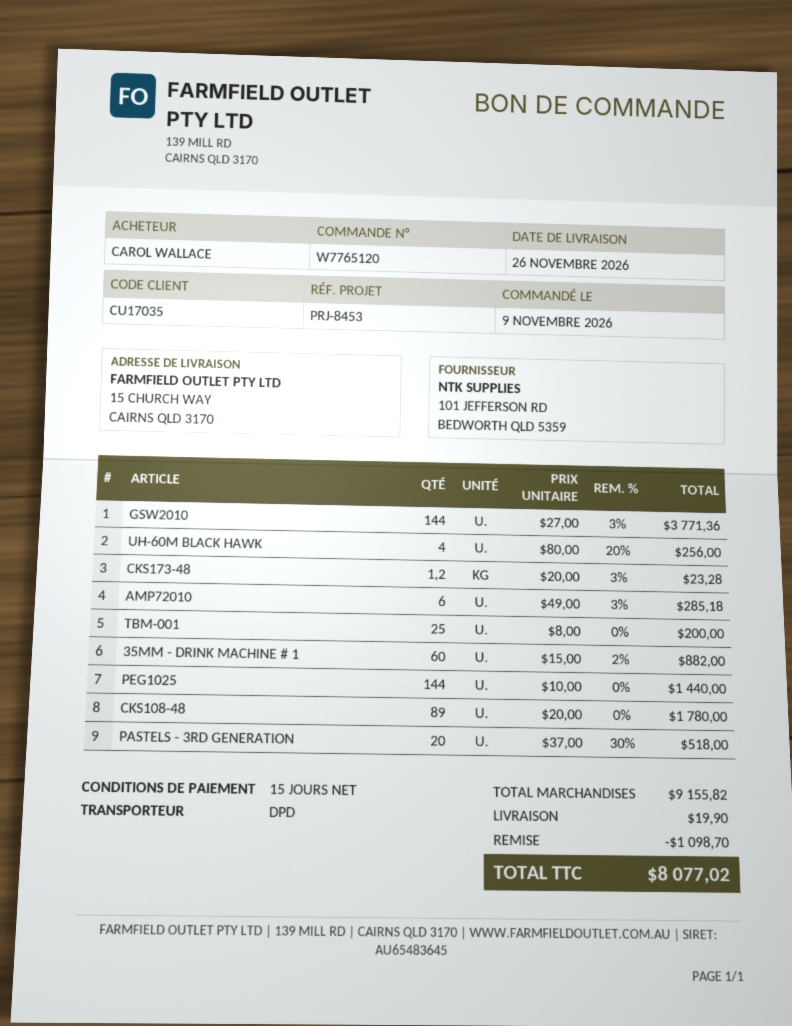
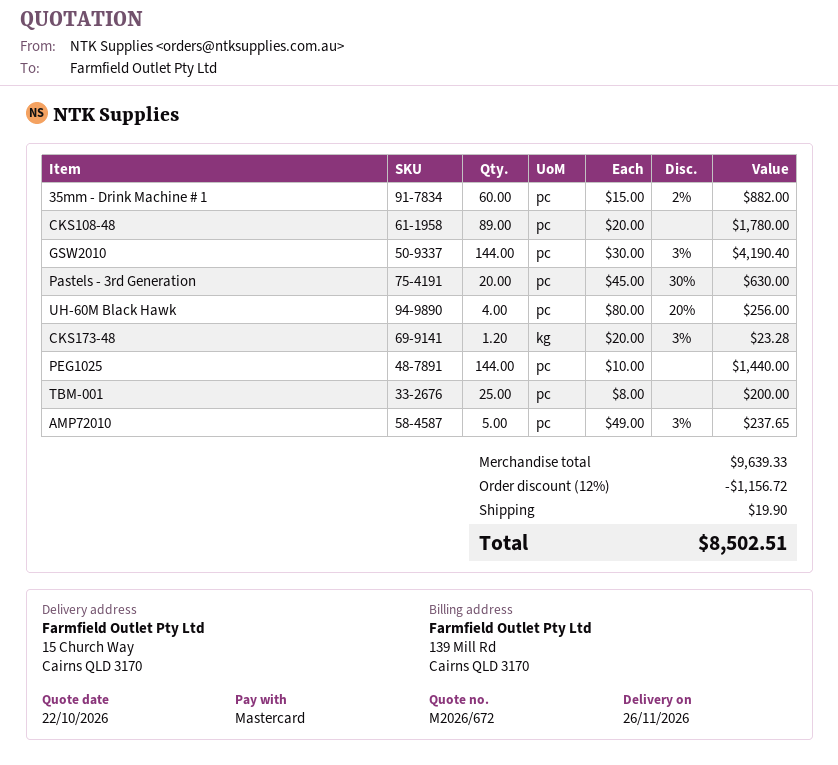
GSW2010: 144 x 27.00 - 3% = 3771.36 -> 144 x 30.00 - 3% = 4190.40
AMP72010: 6 x 49.00 - 3% = 285.18 -> 5 x 49.00 - 3% = 237.65
PASTELS - 3RD GENERATION: 20 x 37.00 - 30% = 518.00 -> 20 x 45.00 - 30% = 630.00
subtotal: 9155.82 -> 9639.33
discount: 1098.70 -> 1156.72
total: 8077.02 -> 8502.51

